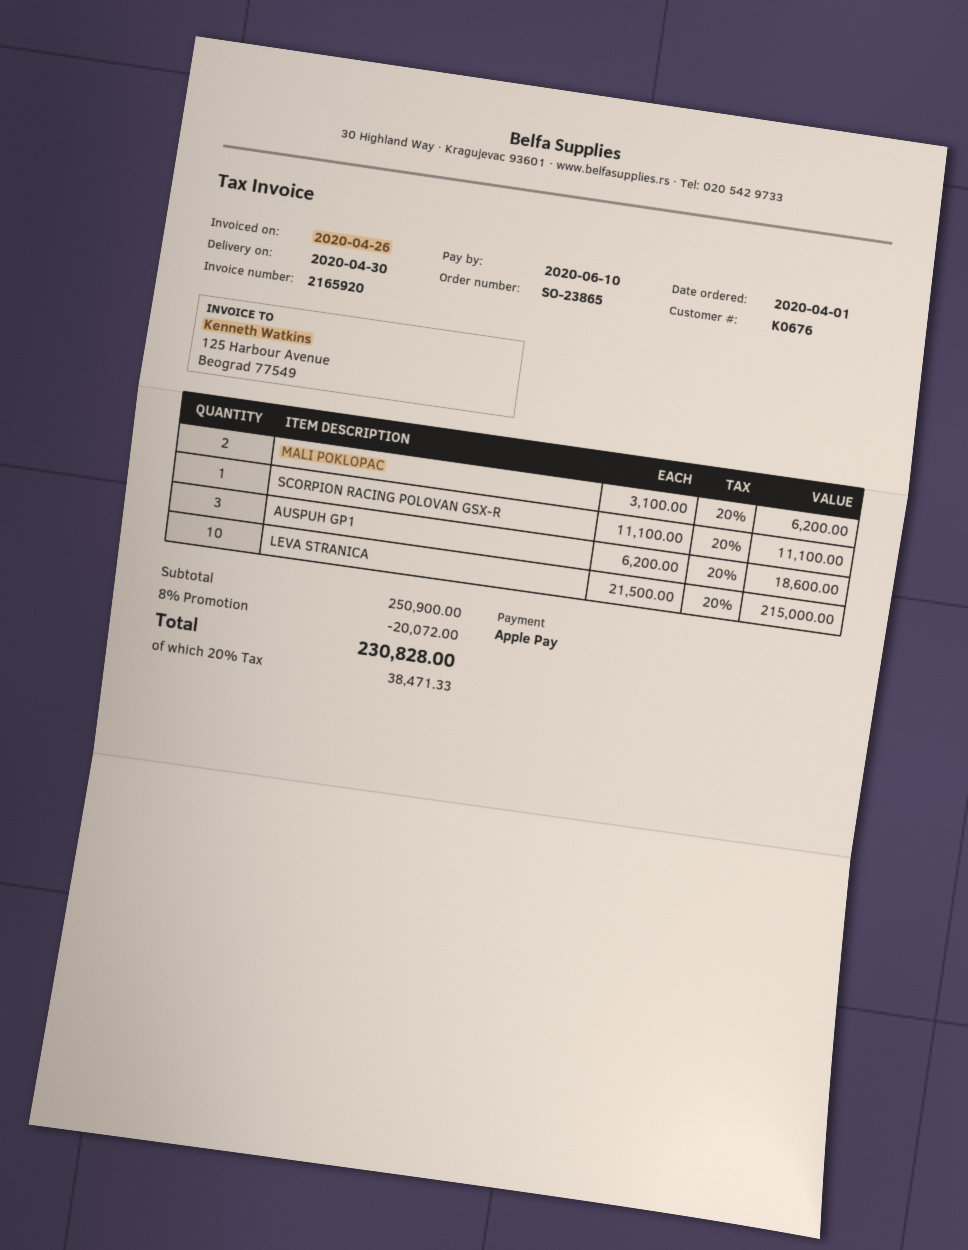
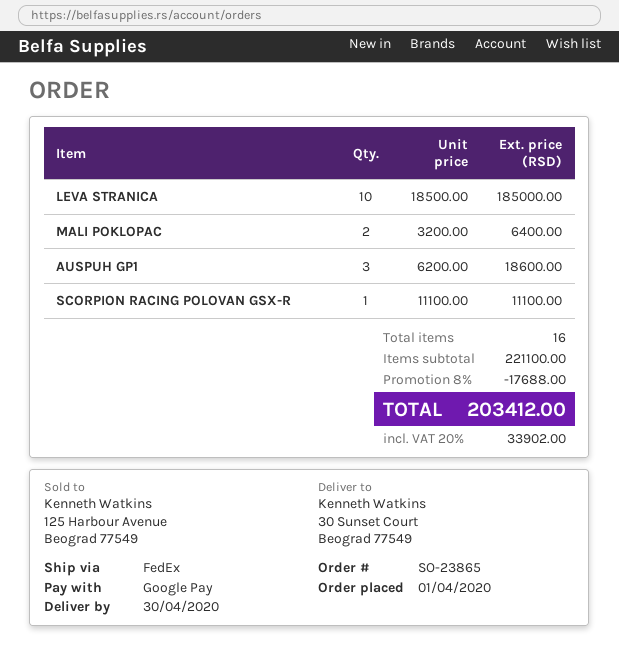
payment method: Apple Pay -> Google Pay
MALI POKLOPAC: 2 x 3100.00 = 6200.00 -> 2 x 3200.00 = 6400.00
LEVA STRANICA: 10 x 21500.00 = 215000.00 -> 10 x 18500.00 = 185000.00
subtotal: 250900.00 -> 221100.00
discount: 8% = 20072.00 -> 8% = 17688.00
tax: 20% = 38471.33 -> 20% = 33902.00
total: 230828.00 -> 203412.00

